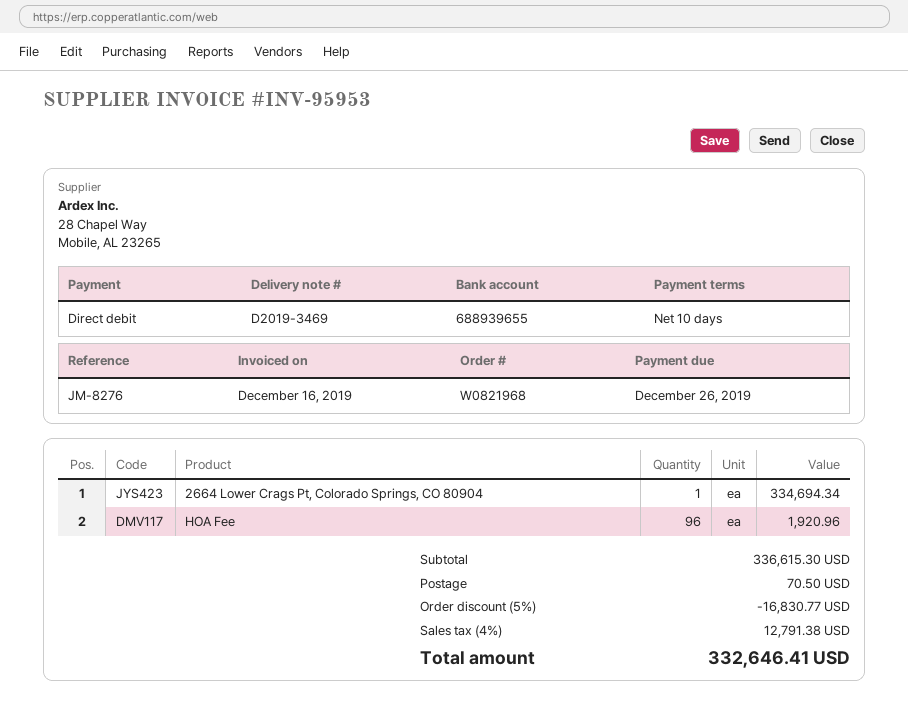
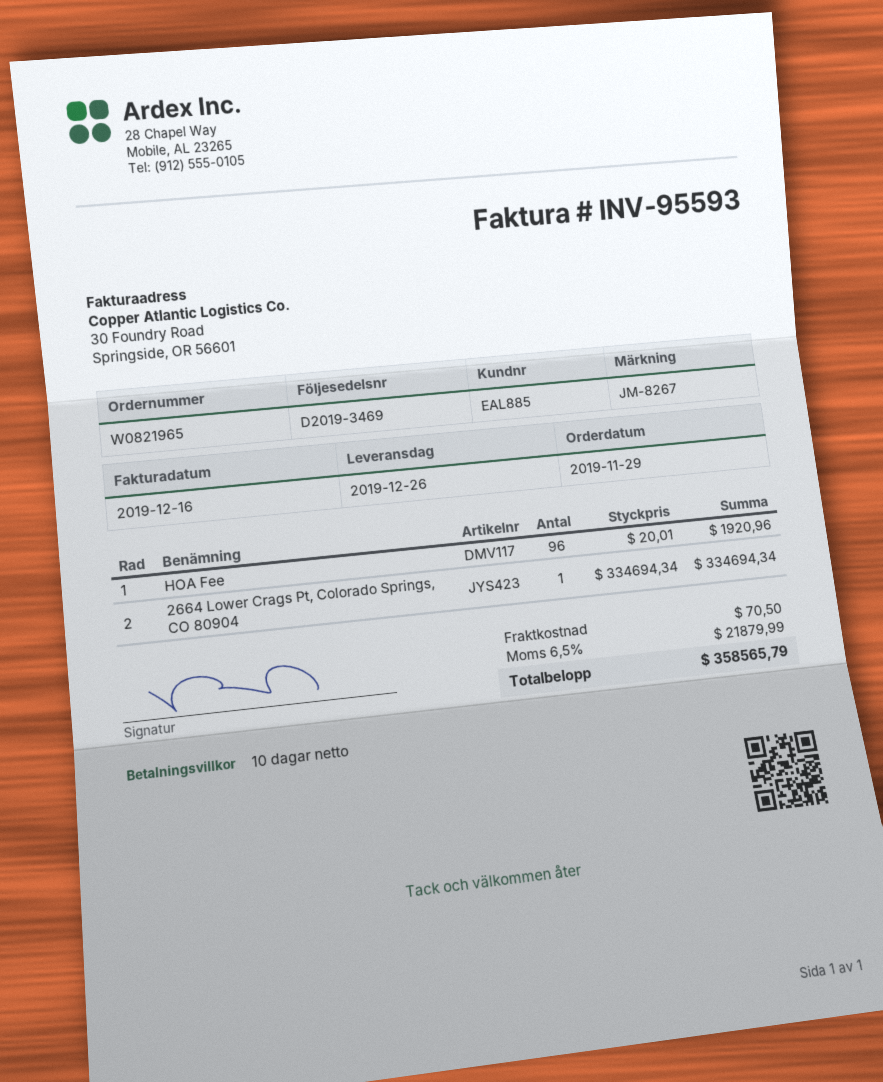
order number: W0821968 -> W0821965
invoice number: INV-95953 -> INV-95593
reference: JM-8276 -> JM-8267
discount: 5% = 16830.77 -> none
tax: 4% = 12791.38 -> 6.5% = 21879.99
total: 332646.41 -> 358565.79

